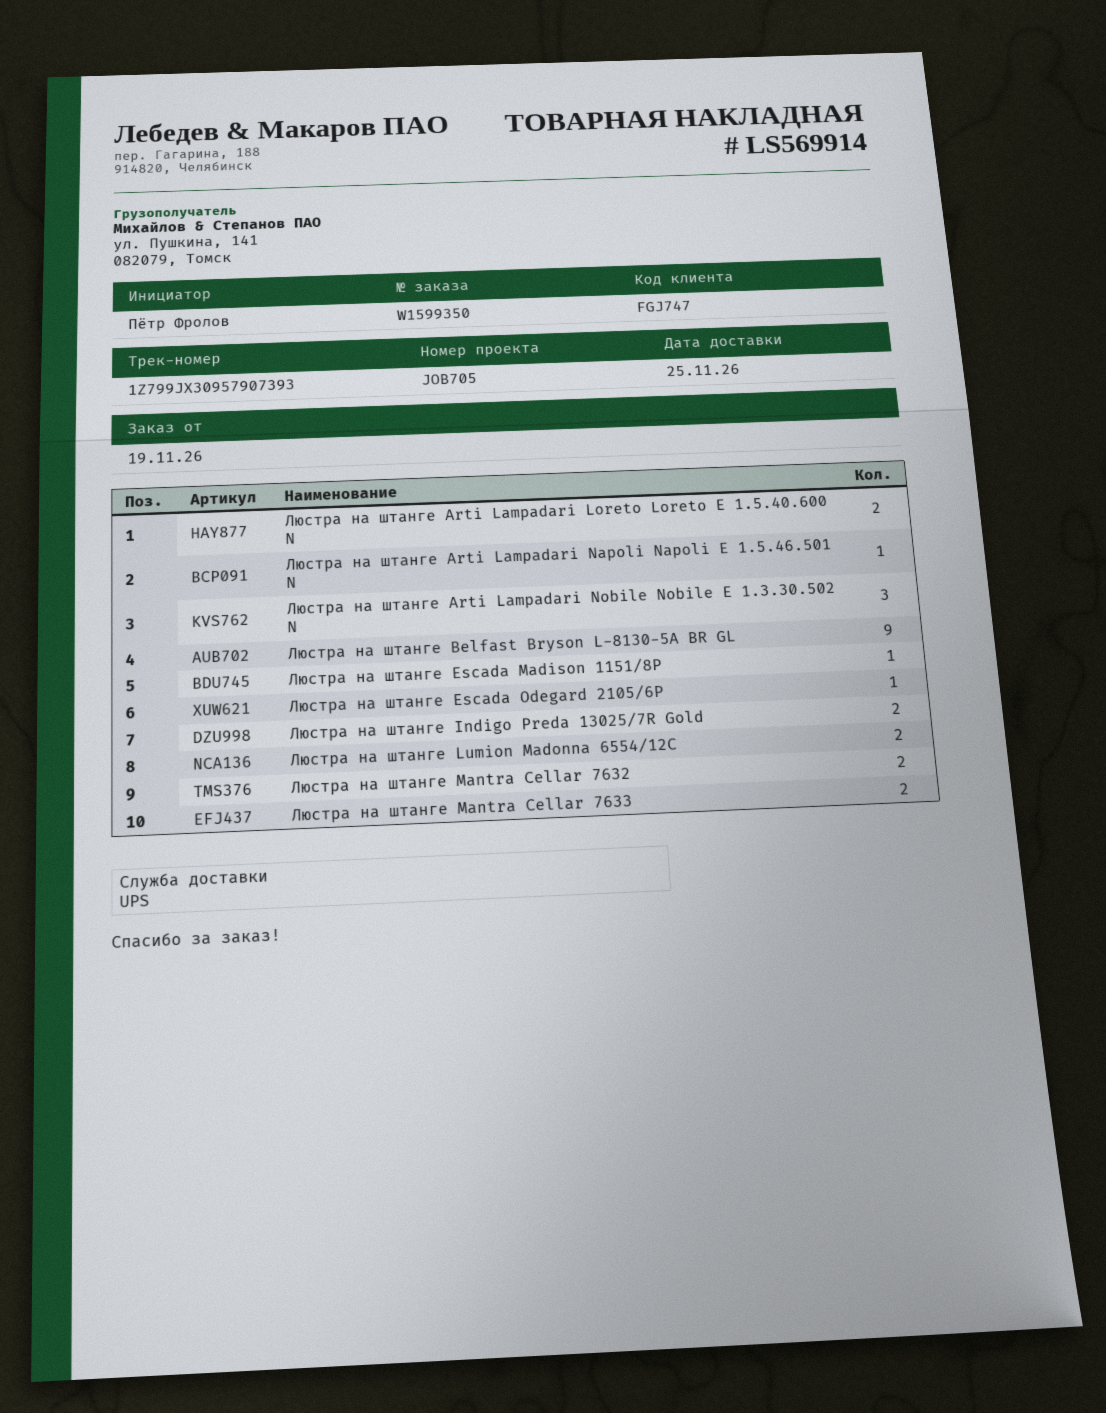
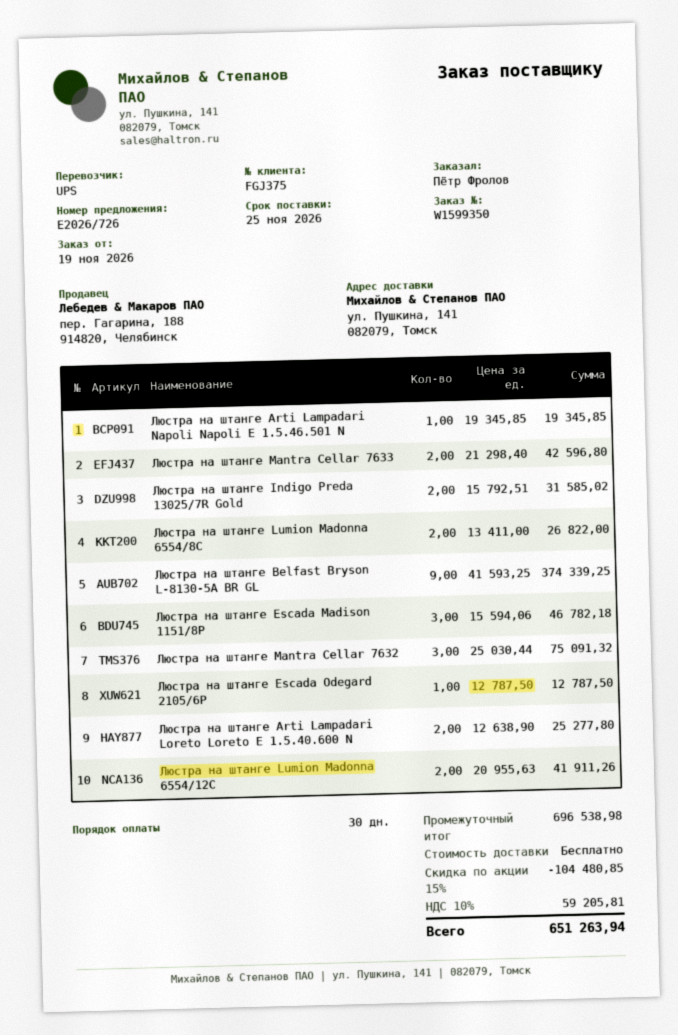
customer number: FGJ747 -> FGJ375
Люстра на штанге Arti Lampadari Nobile Nobile E 1.3.30.502 N: 3 -> none
Люстра на штанге Escada Madison 1151/8P: 1 -> 3
Люстра на штанге Mantra Cellar 7632: 2 -> 3
Люстра на штанге Lumion Madonna 6554/8C: none -> 2

